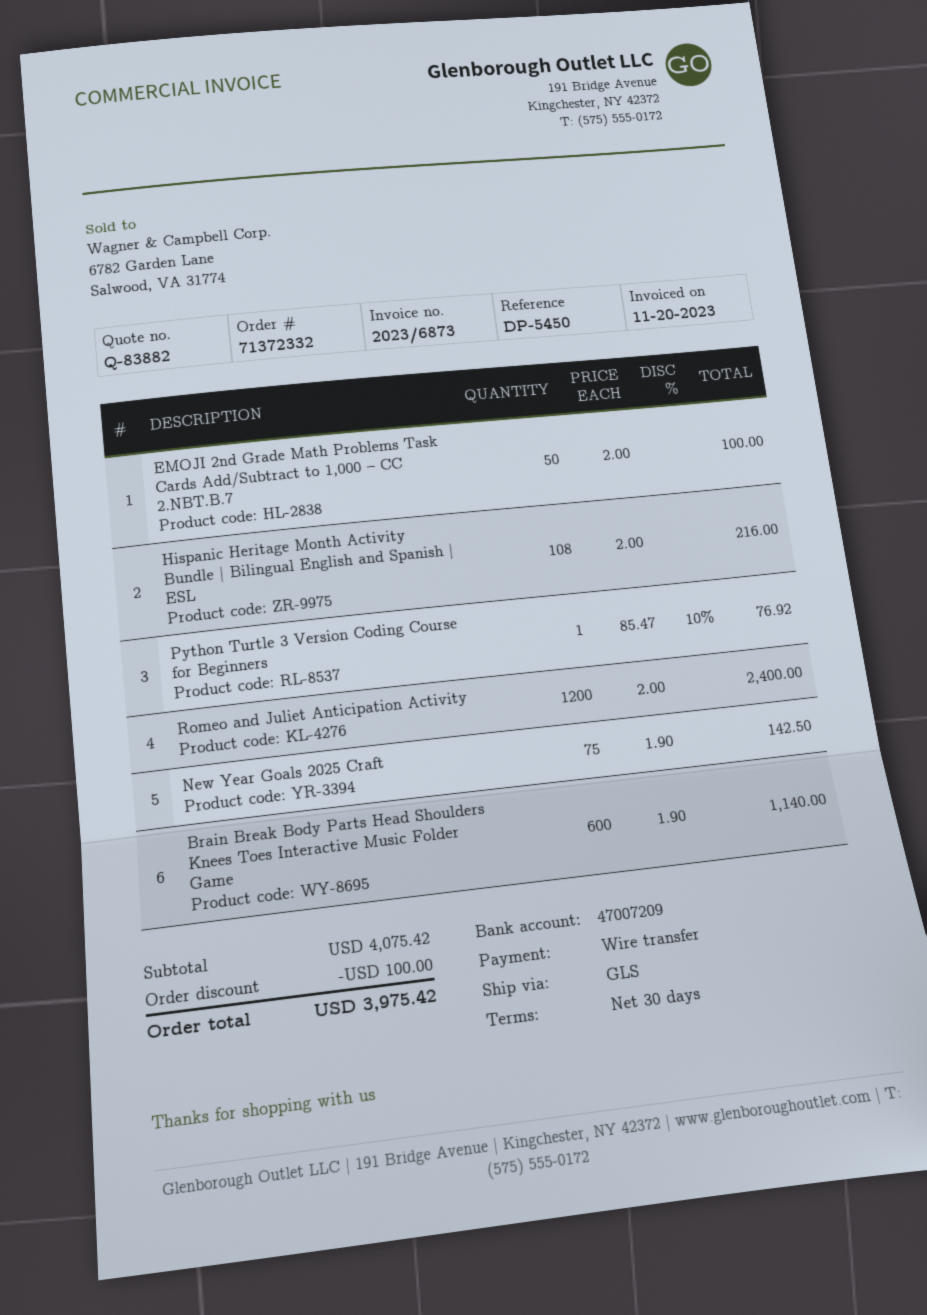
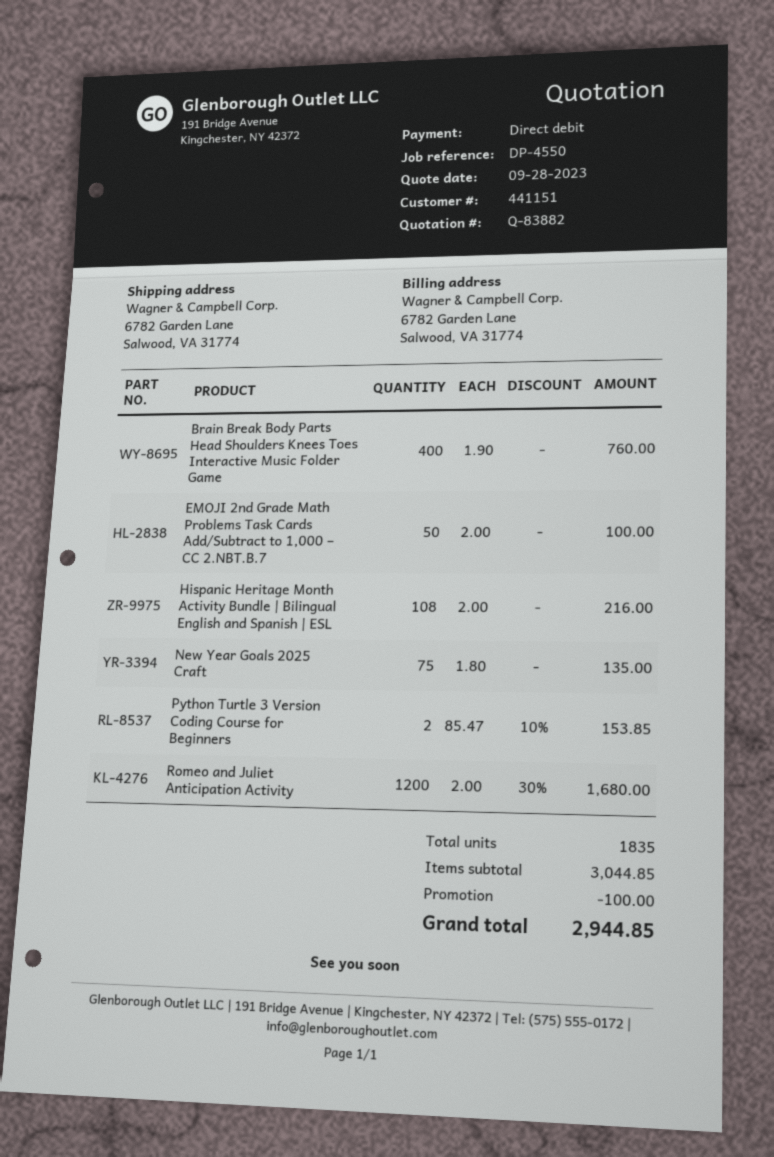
reference: DP-5450 -> DP-4550
payment method: bank transfer -> direct debit
Python Turtle 3 Version Coding Course for Beginners: 1 x 85.47 - 10% = 76.92 -> 2 x 85.47 - 10% = 153.85
Romeo and Juliet Anticipation Activity: 1200 x 2.00 = 2400.00 -> 1200 x 2.00 - 30% = 1680.00
New Year Goals 2025 Craft: 75 x 1.90 = 142.50 -> 75 x 1.80 = 135.00
Brain Break Body Parts Head Shoulders Knees Toes Interactive Music Folder Game: 600 x 1.90 = 1140.00 -> 400 x 1.90 = 760.00
subtotal: 4075.42 -> 3044.85
total: 3975.42 -> 2944.85

